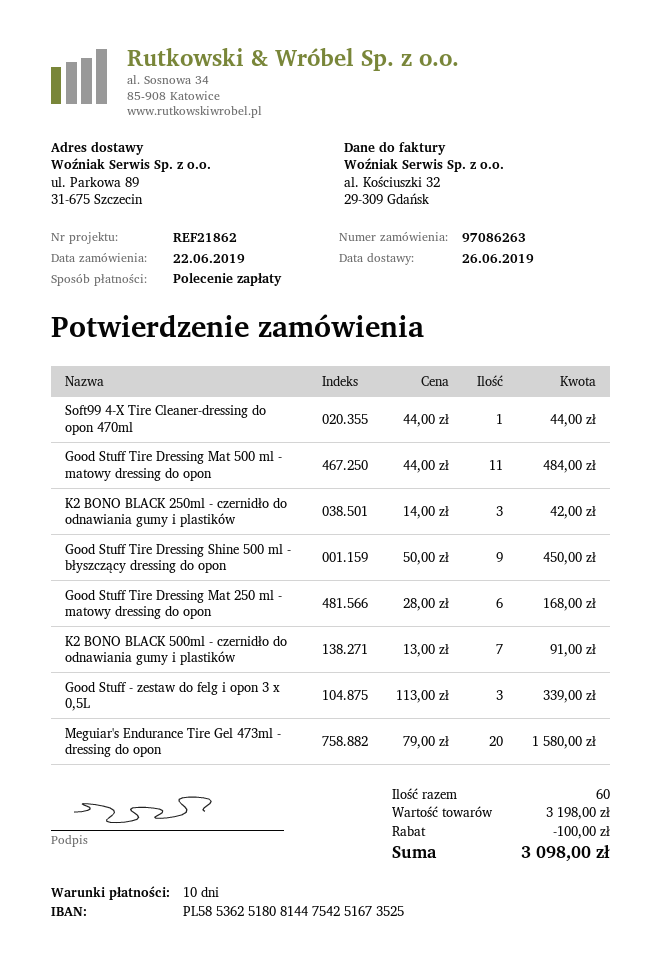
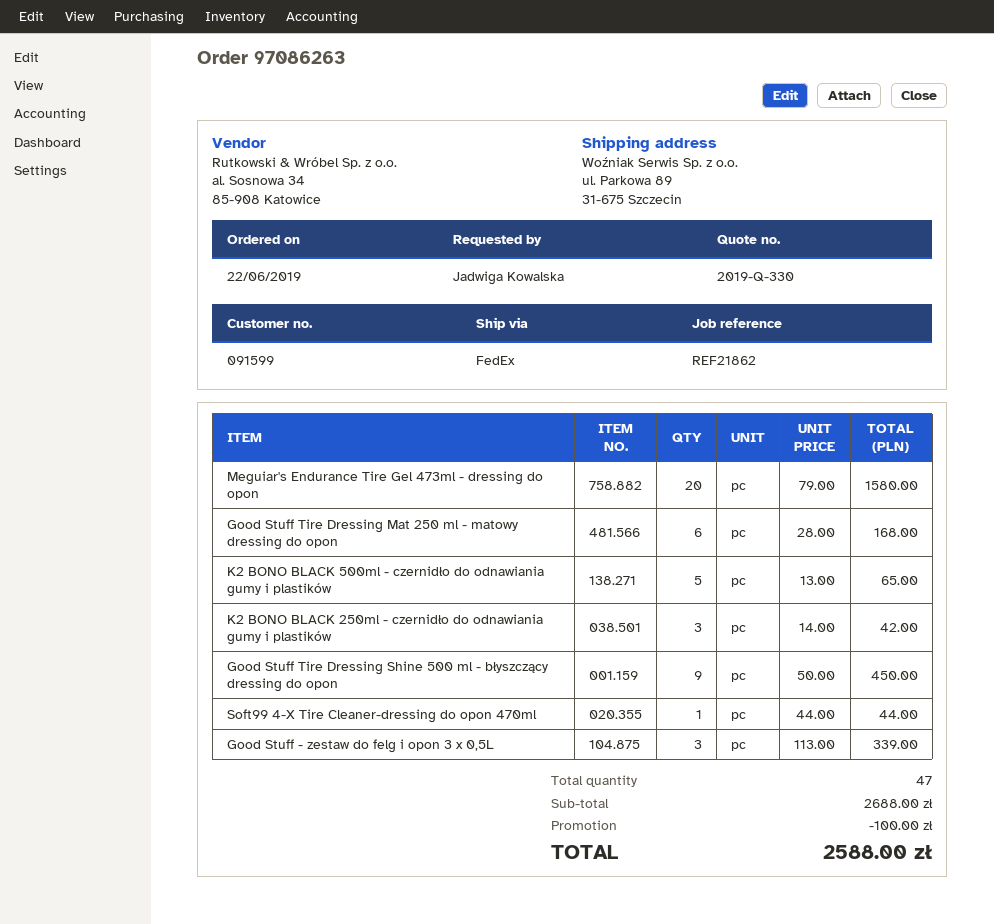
Good Stuff Tire Dressing Mat 500 ml - matowy dressing do opon: 11 x 44.00 = 484.00 -> none
K2 BONO BLACK 500ml - czernidło do odnawiania gumy i plastików: 7 x 13.00 = 91.00 -> 5 x 13.00 = 65.00
total quantity: 60 -> 47
subtotal: 3198.00 -> 2688.00
total: 3098.00 -> 2588.00

